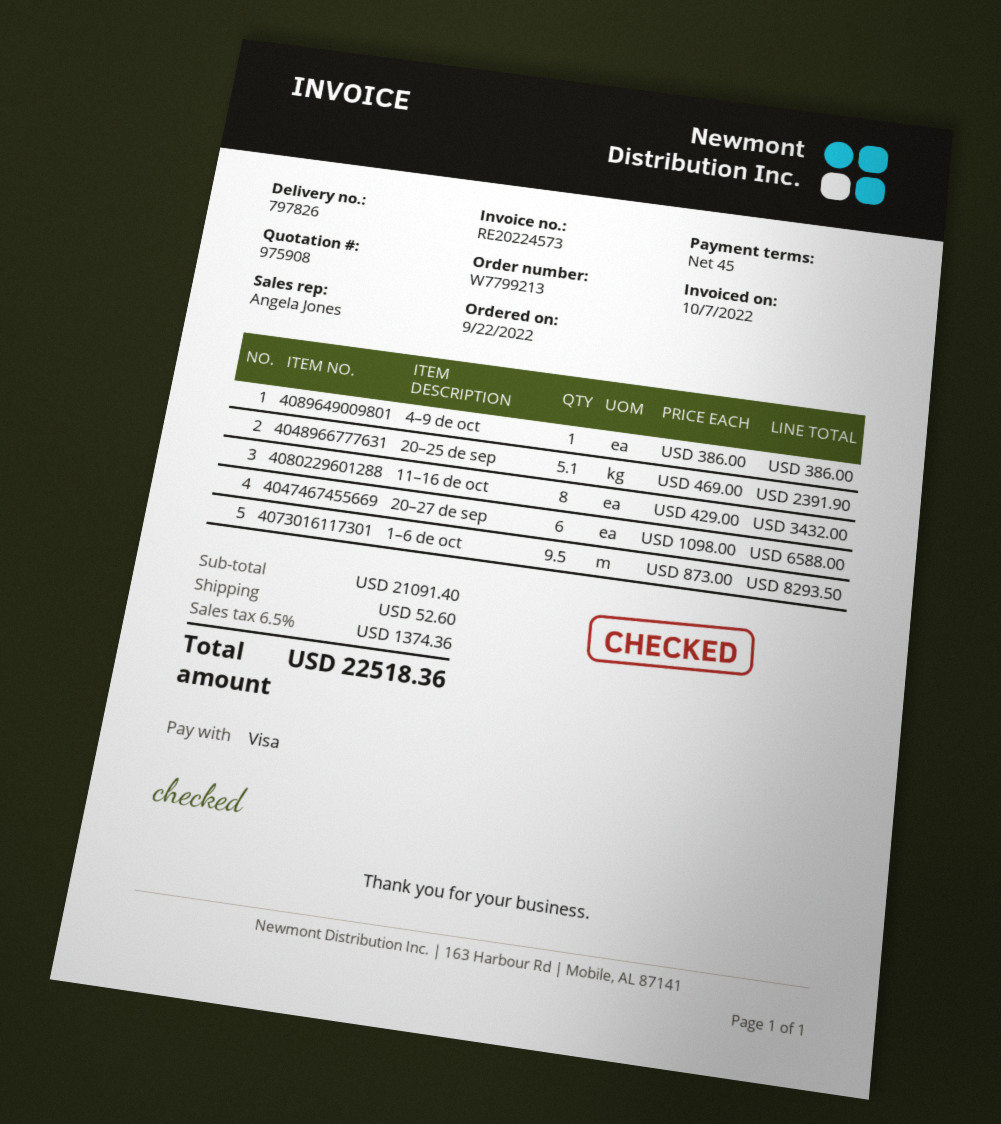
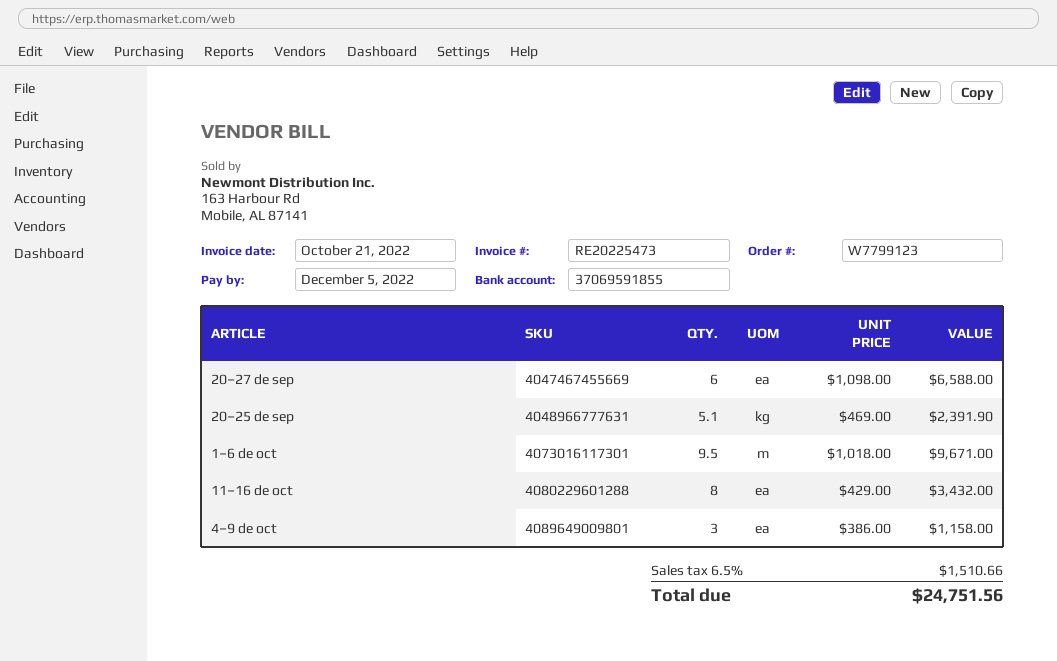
order number: W7799213 -> W7799123
invoice number: RE20224573 -> RE20225473
invoice date: 2022-10-07 -> 2022-10-21
4–9 de oct: 1 x 386.00 = 386.00 -> 3 x 386.00 = 1158.00
1–6 de oct: 9.5 x 873.00 = 8293.50 -> 9.5 x 1018.00 = 9671.00
shipping: 52.60 -> none
tax: 6.5% = 1374.36 -> 6.5% = 1510.66
total: 22518.36 -> 24751.56

